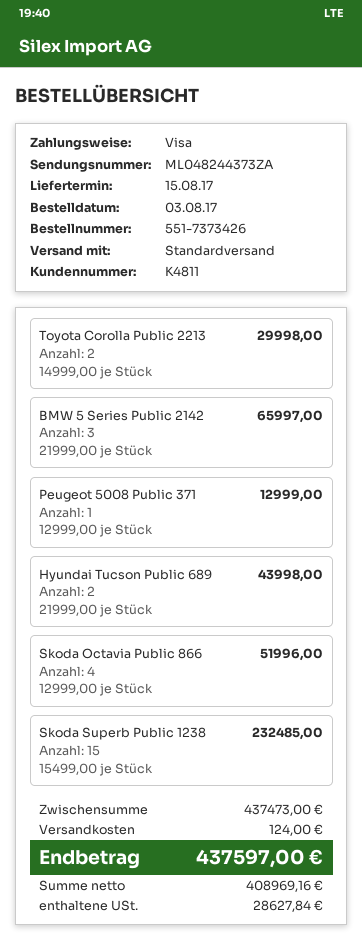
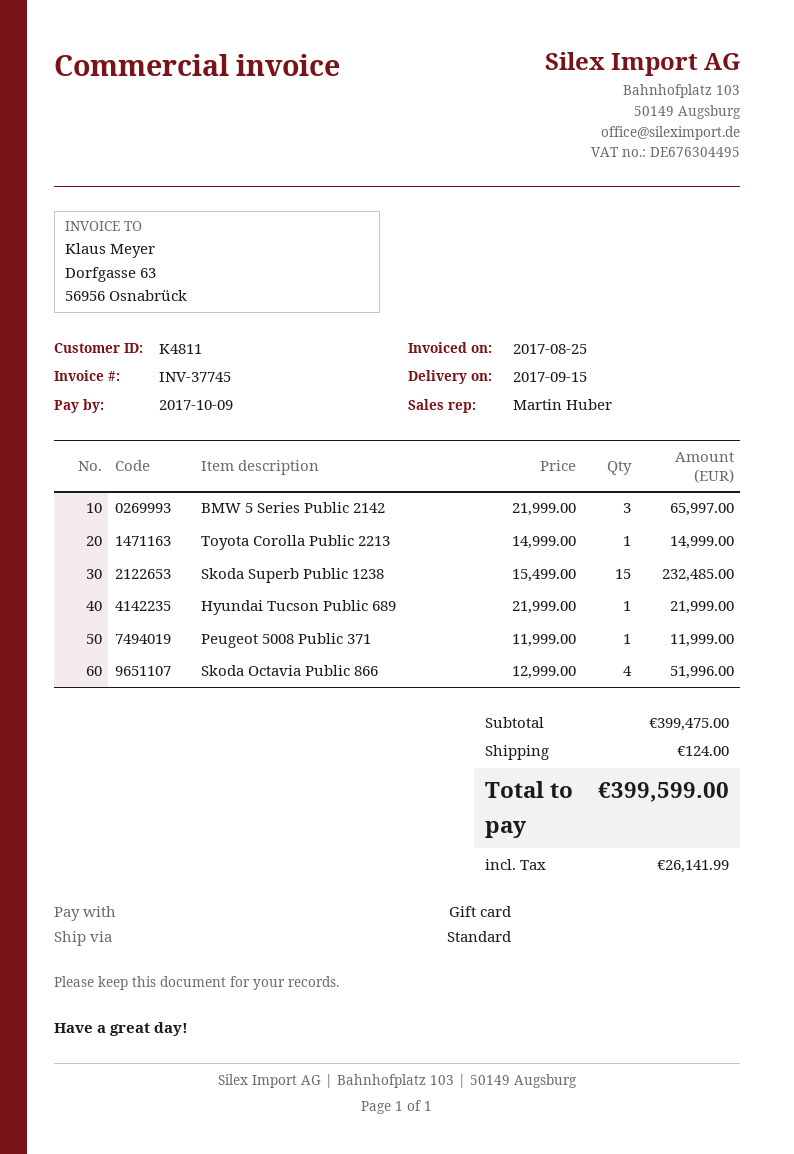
delivery date: 2017-08-15 -> 2017-09-15
payment method: Visa -> gift card
Toyota Corolla Public 2213: 2 x 14999.00 = 29998.00 -> 1 x 14999.00 = 14999.00
Peugeot 5008 Public 371: 1 x 12999.00 = 12999.00 -> 1 x 11999.00 = 11999.00
Hyundai Tucson Public 689: 2 x 21999.00 = 43998.00 -> 1 x 21999.00 = 21999.00
subtotal: 437473.00 -> 399475.00
tax: 28627.84 -> 26141.99
total: 437597.00 -> 399599.00

